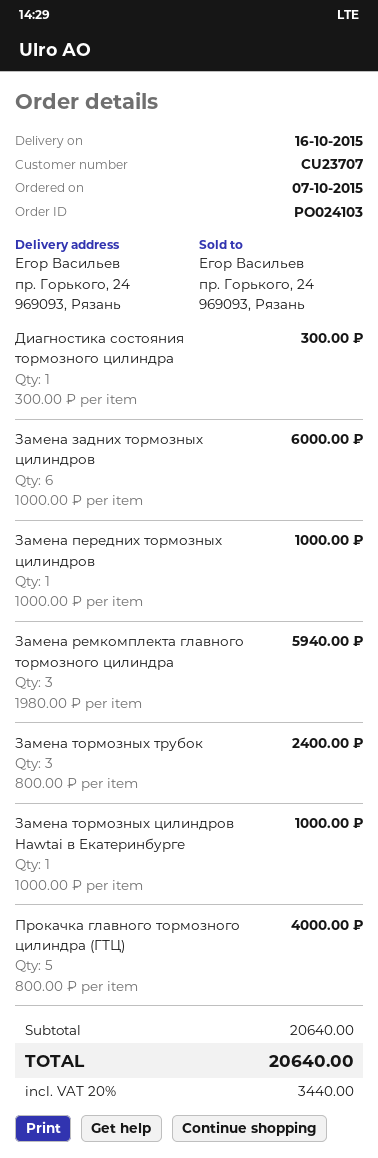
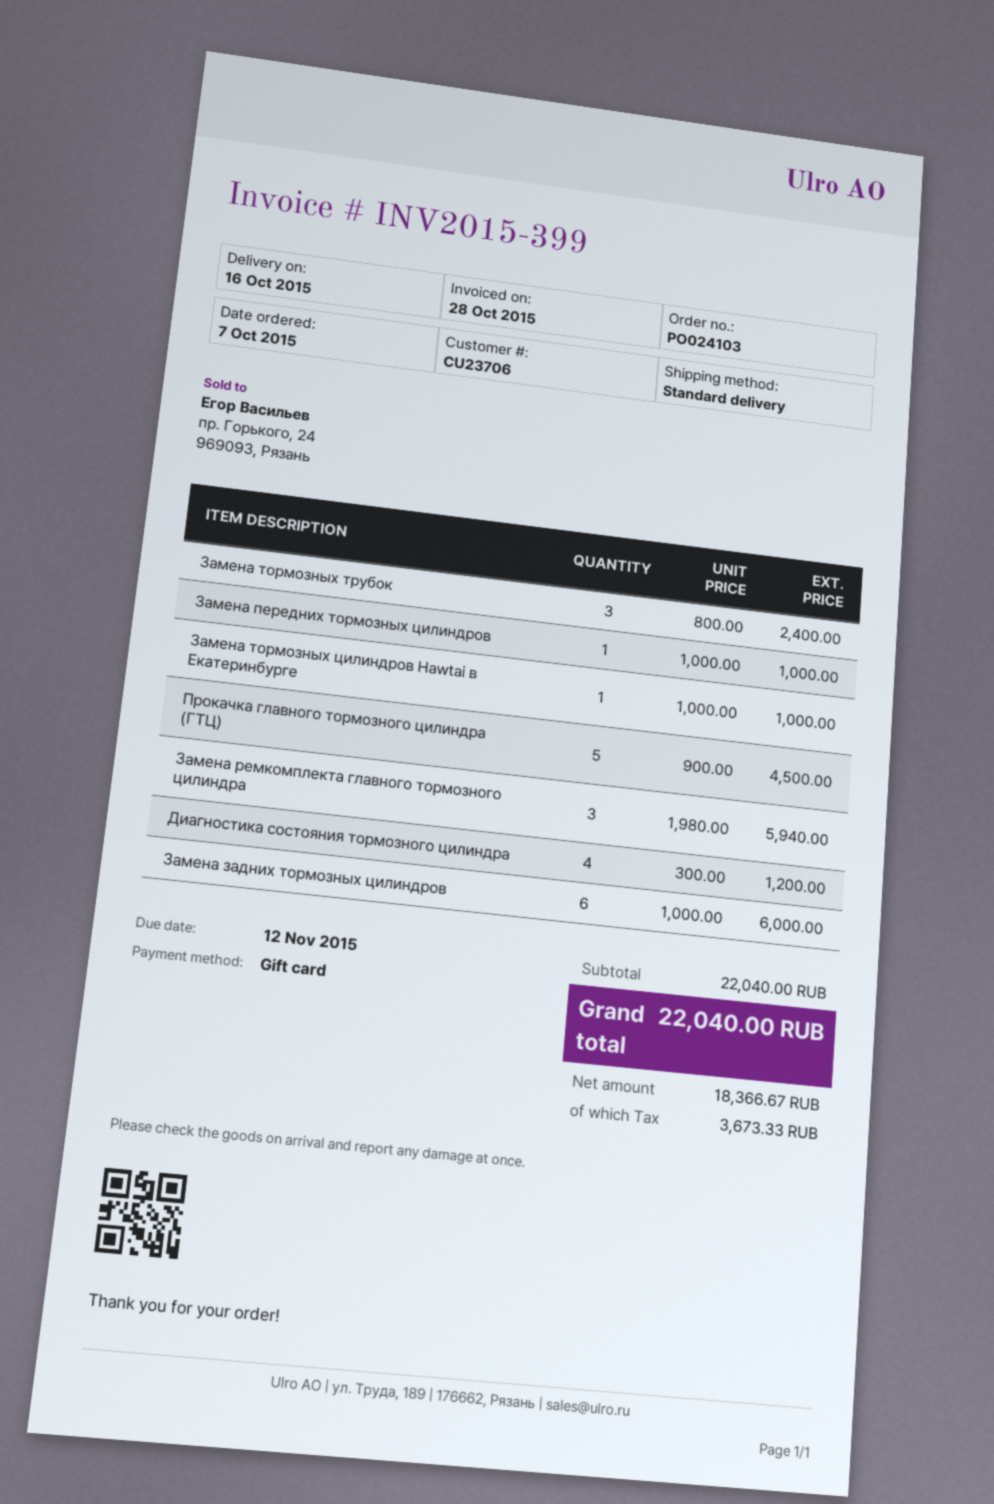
customer number: CU23707 -> CU23706
Диагностика состояния тормозного цилиндра: 1 x 300.00 = 300.00 -> 4 x 300.00 = 1200.00
Прокачка главного тормозного цилиндра (ГТЦ): 5 x 800.00 = 4000.00 -> 5 x 900.00 = 4500.00
subtotal: 20640.00 -> 22040.00
tax: 3440.00 -> 3673.33
total: 20640.00 -> 22040.00

